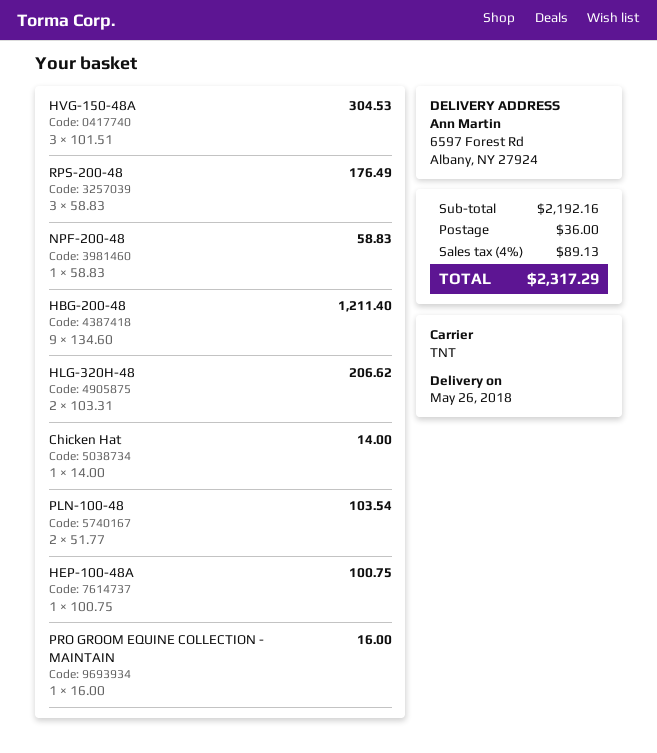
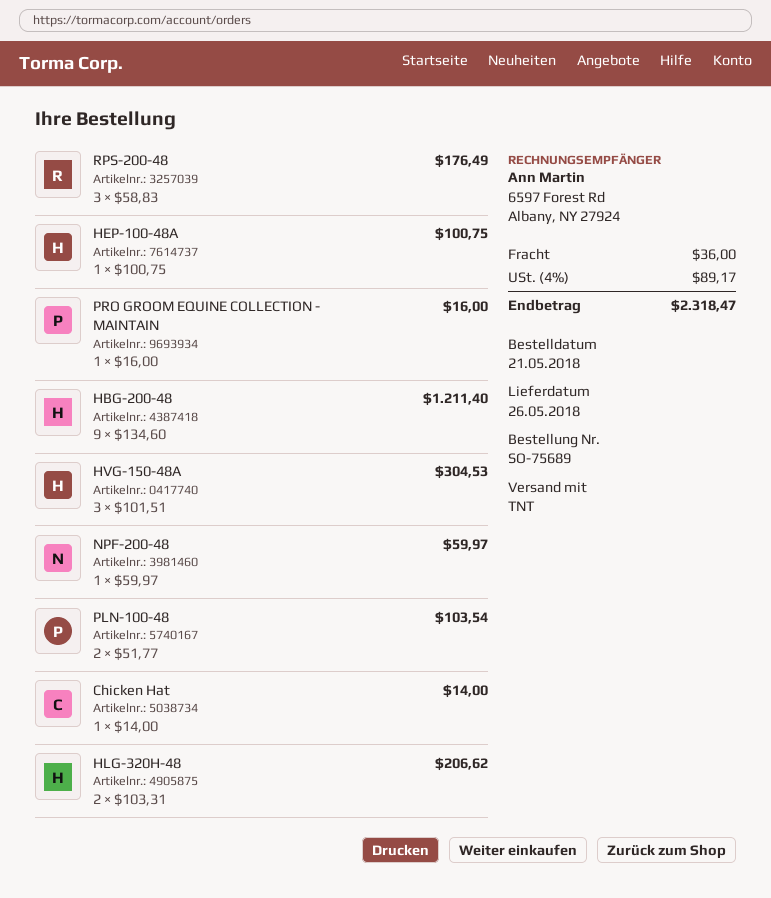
NPF-200-48: 1 x 58.83 = 58.83 -> 1 x 59.97 = 59.97
tax: 4% = 89.13 -> 4% = 89.17
total: 2317.29 -> 2318.47

